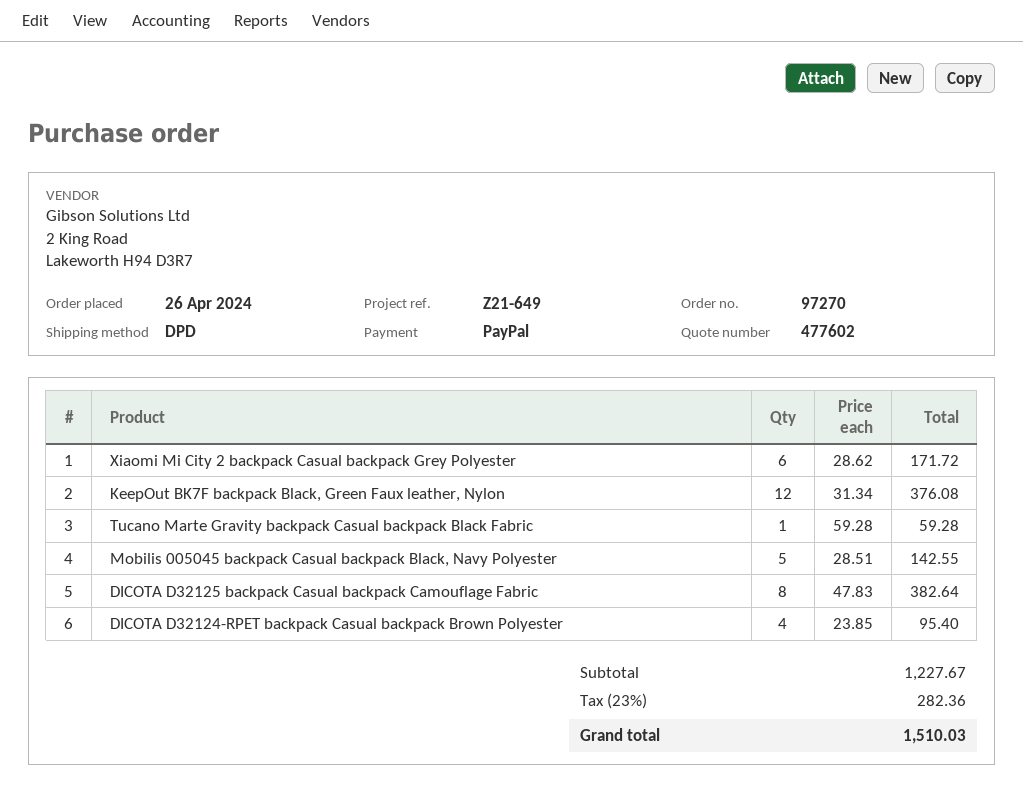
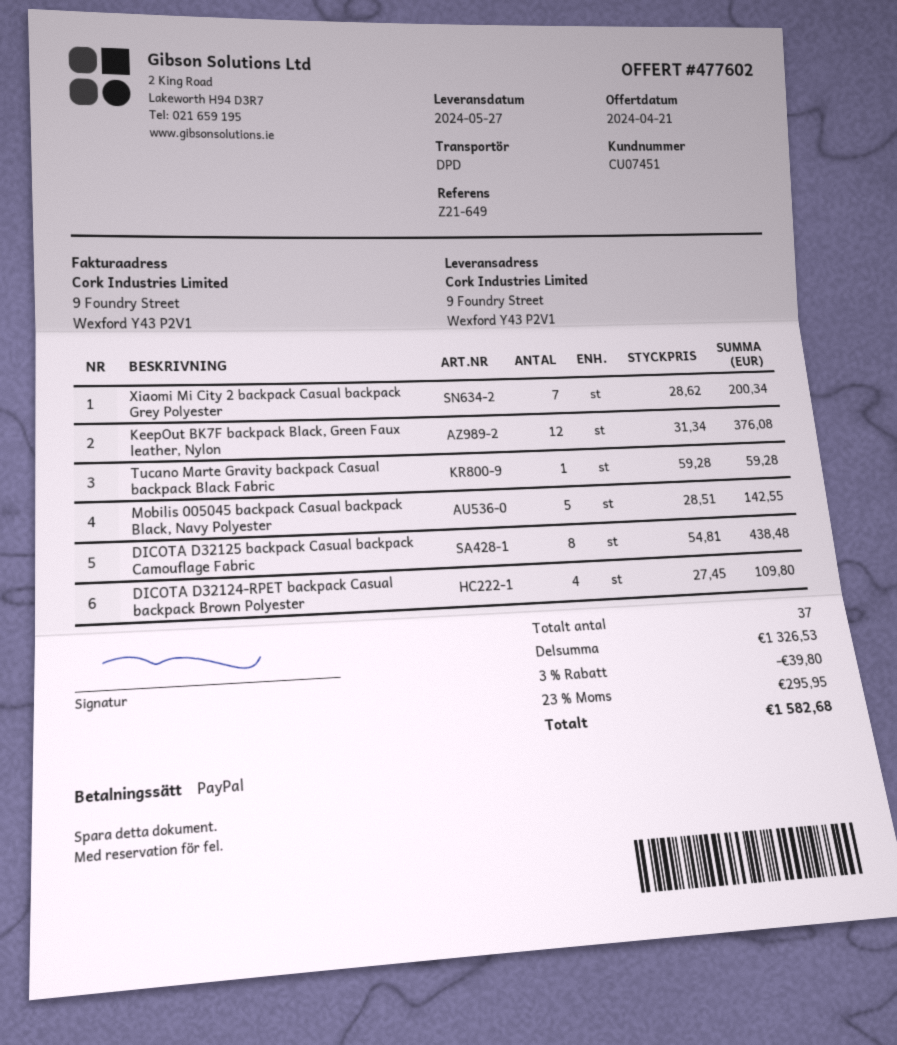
Xiaomi Mi City 2 backpack Casual backpack Grey Polyester: 6 x 28.62 = 171.72 -> 7 x 28.62 = 200.34
DICOTA D32125 backpack Casual backpack Camouflage Fabric: 8 x 47.83 = 382.64 -> 8 x 54.81 = 438.48
DICOTA D32124-RPET backpack Casual backpack Brown Polyester: 4 x 23.85 = 95.40 -> 4 x 27.45 = 109.80
subtotal: 1227.67 -> 1326.53
discount: none -> 3% = 39.80
tax: 23% = 282.36 -> 23% = 295.95
total: 1510.03 -> 1582.68

